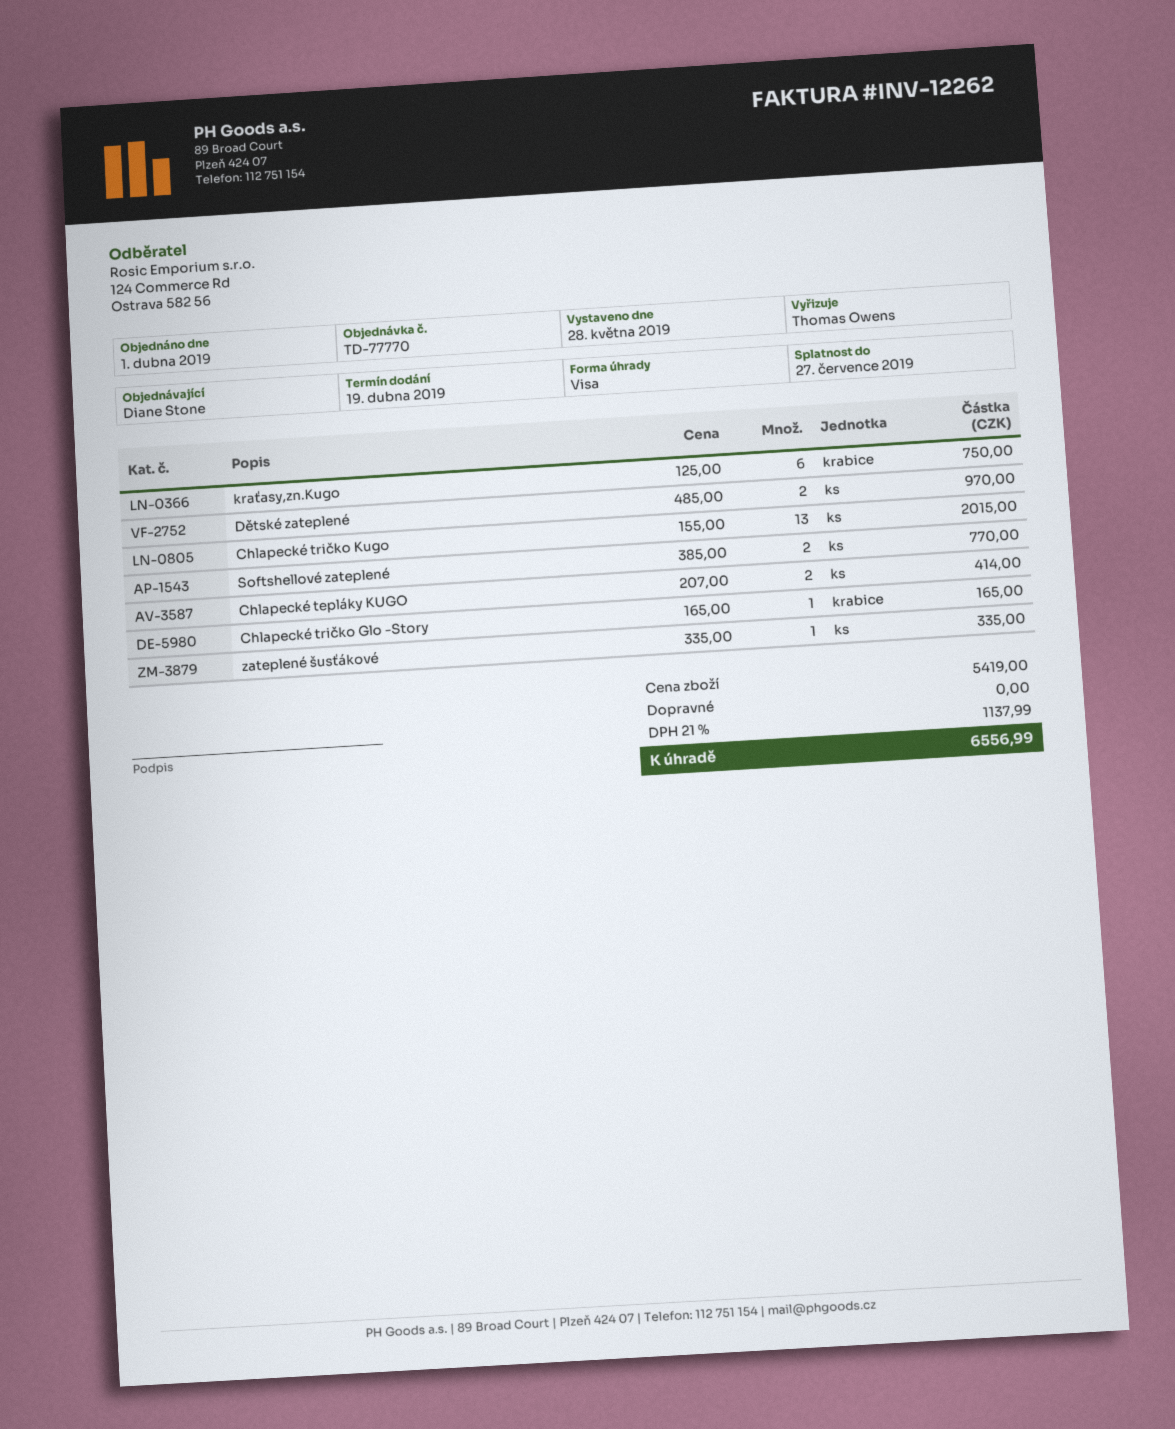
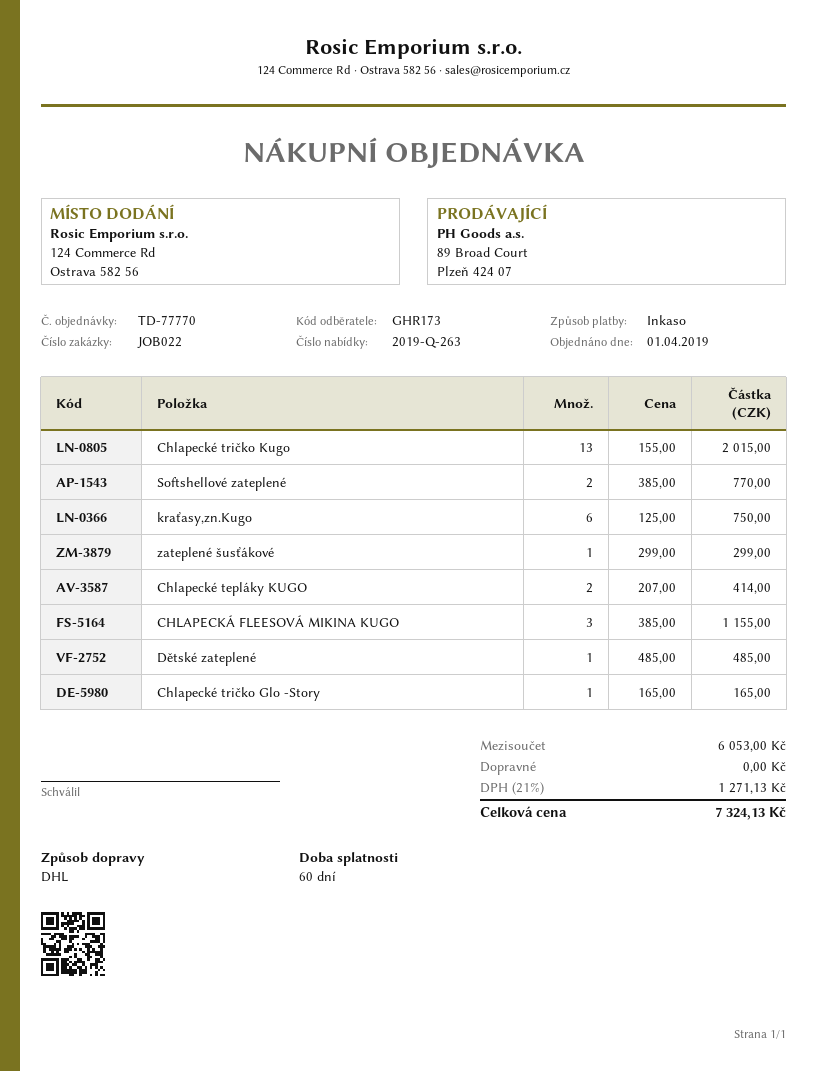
payment method: Visa -> direct debit
Dětské zateplené: 2 x 485.00 = 970.00 -> 1 x 485.00 = 485.00
zateplené šusťákové: 1 x 335.00 = 335.00 -> 1 x 299.00 = 299.00
CHLAPECKÁ FLEESOVÁ MIKINA KUGO: none -> 3 x 385.00 = 1155.00
subtotal: 5419.00 -> 6053.00
tax: 21% = 1137.99 -> 21% = 1271.13
total: 6556.99 -> 7324.13

